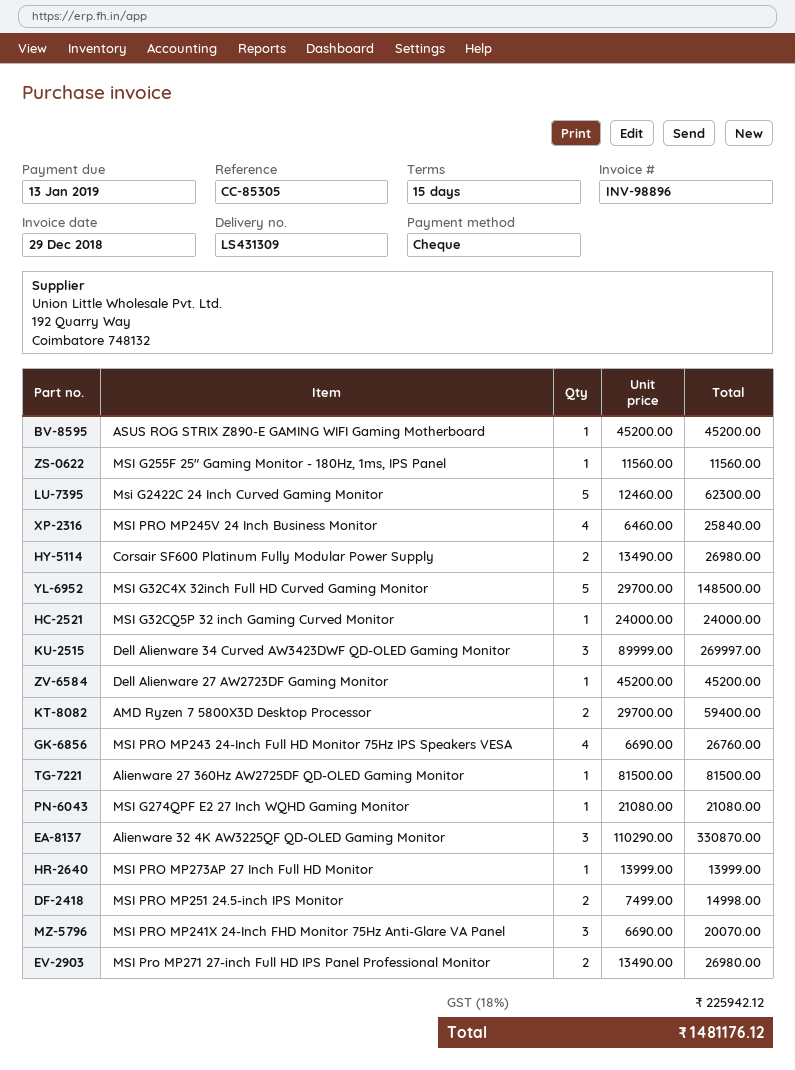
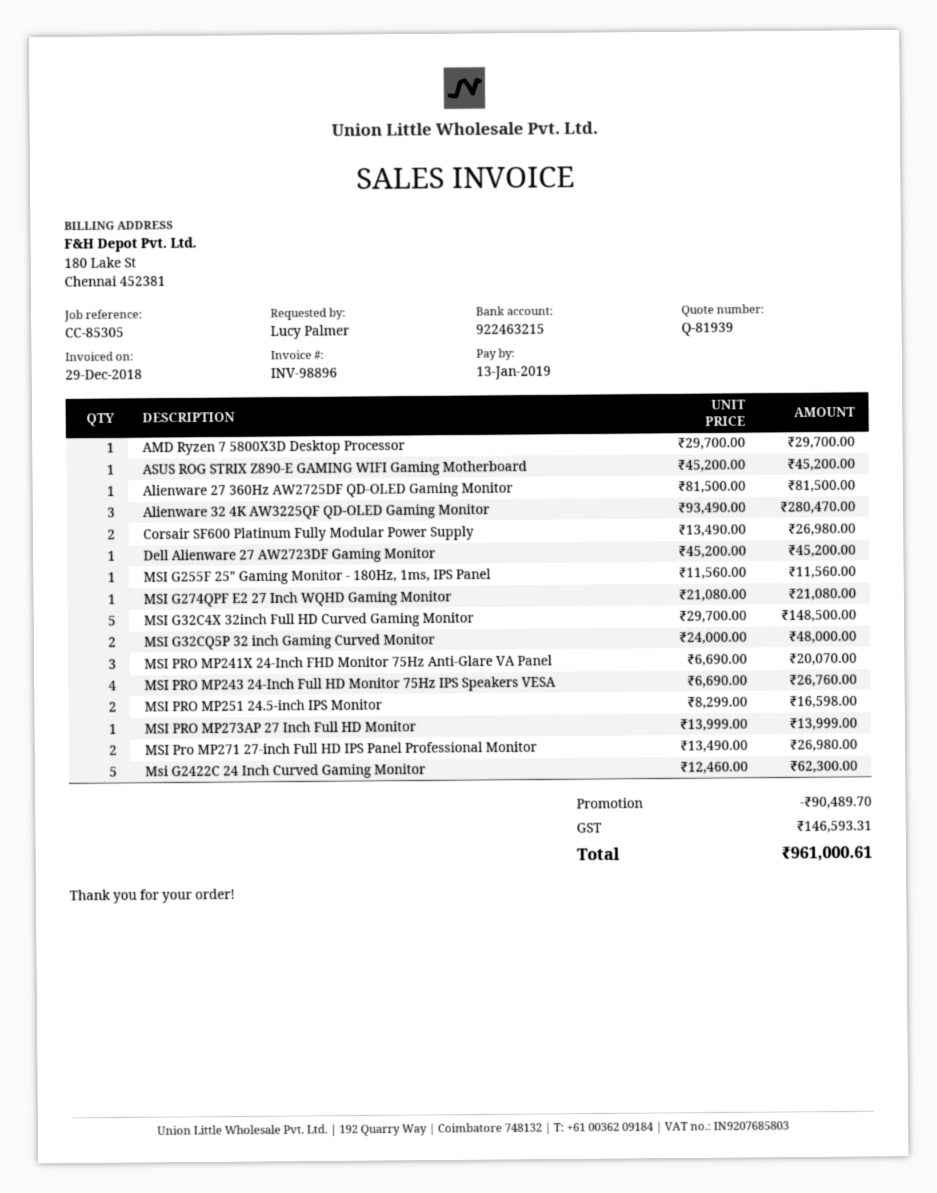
MSI PRO MP245V 24 Inch Business Monitor: 4 x 6460.00 = 25840.00 -> none
MSI G32CQ5P 32 inch Gaming Curved Monitor: 1 x 24000.00 = 24000.00 -> 2 x 24000.00 = 48000.00
Dell Alienware 34 Curved AW3423DWF QD-OLED Gaming Monitor: 3 x 89999.00 = 269997.00 -> none
AMD Ryzen 7 5800X3D Desktop Processor: 2 x 29700.00 = 59400.00 -> 1 x 29700.00 = 29700.00
Alienware 32 4K AW3225QF QD-OLED Gaming Monitor: 3 x 110290.00 = 330870.00 -> 3 x 93490.00 = 280470.00
MSI PRO MP251 24.5-inch IPS Monitor: 2 x 7499.00 = 14998.00 -> 2 x 8299.00 = 16598.00
discount: none -> 90489.70
tax: 225942.12 -> 146593.31
total: 1481176.12 -> 961000.61

